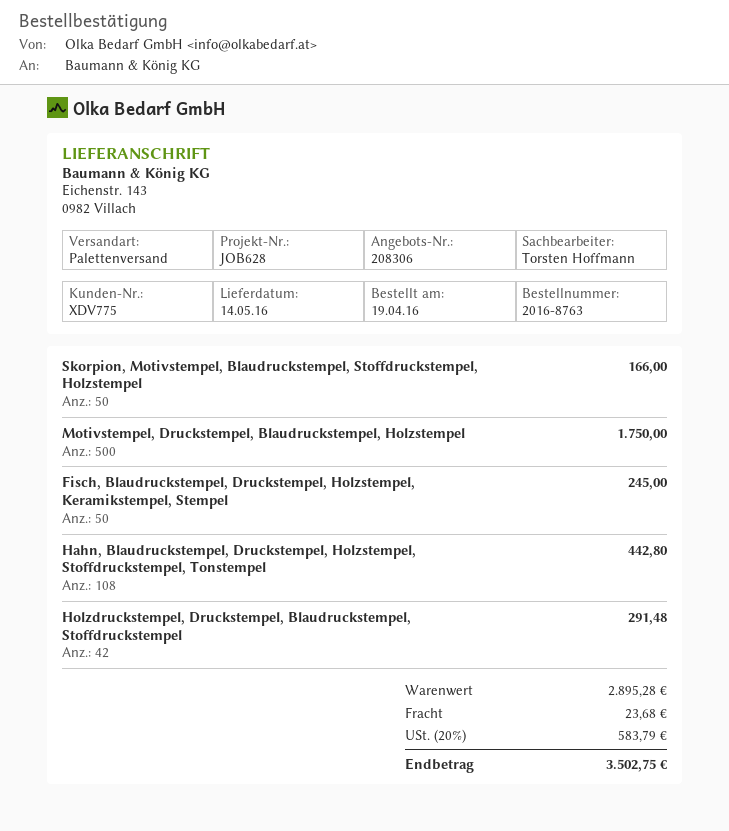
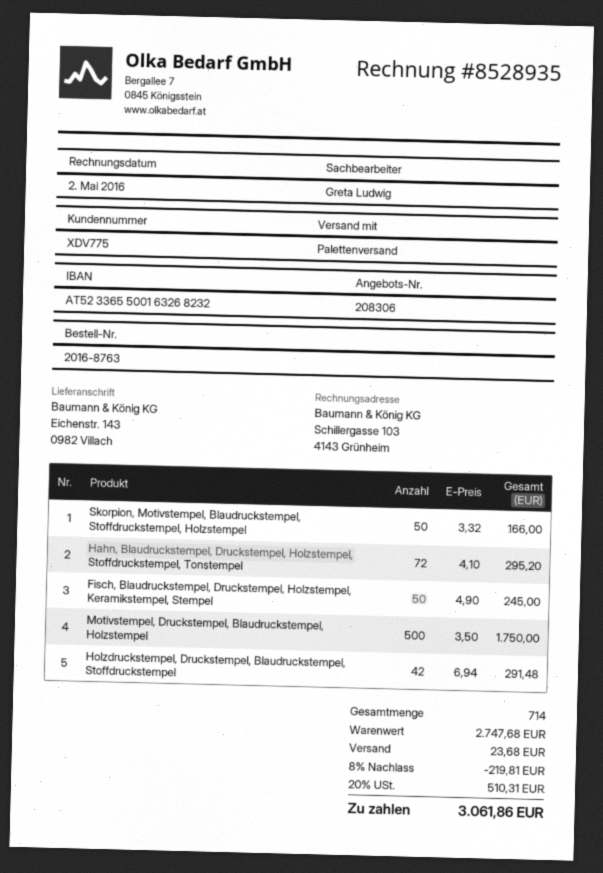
sales rep: Torsten Hoffmann -> Greta Ludwig
Hahn, Blaudruckstempel, Druckstempel, Holzstempel, Stoffdruckstempel, Tonstempel: 108 for 442.80 -> 72 for 295.20
subtotal: 2895.28 -> 2747.68
discount: none -> 8% = 219.81
tax: 20% = 583.79 -> 20% = 510.31
total: 3502.75 -> 3061.86

